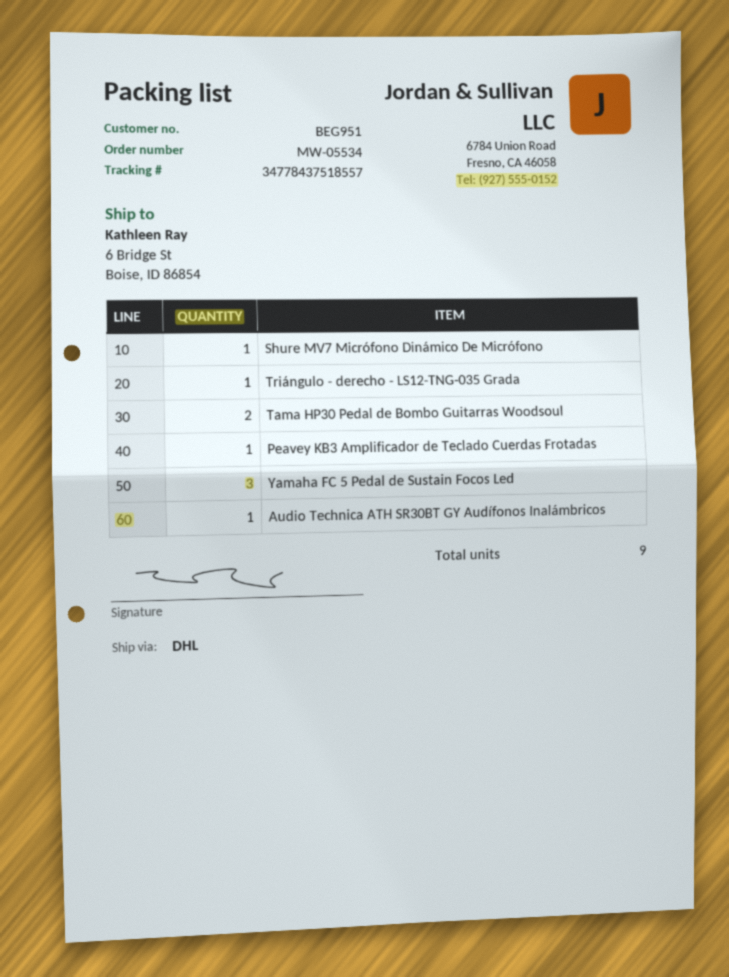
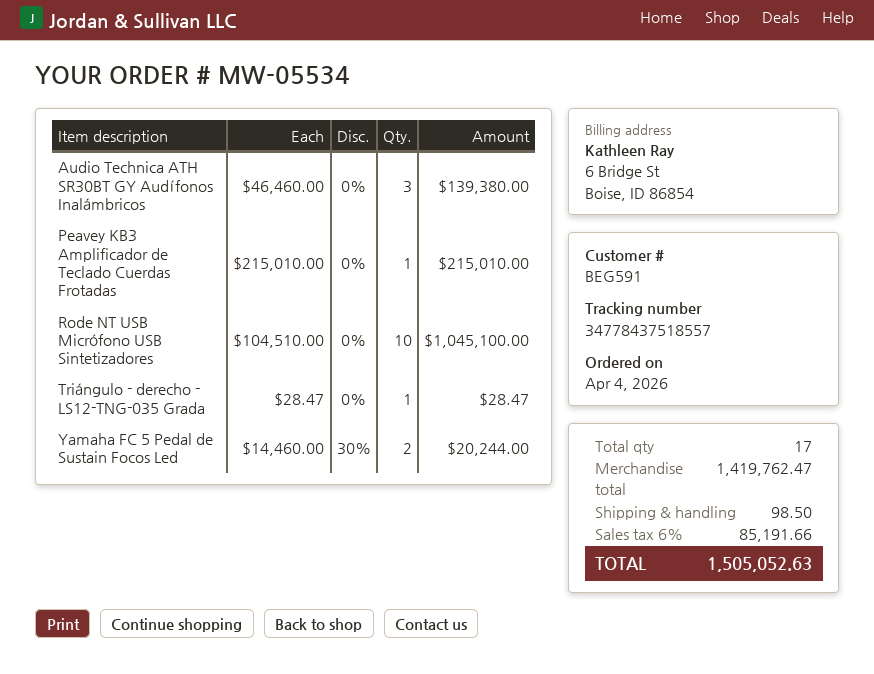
customer number: BEG951 -> BEG591
Shure MV7 Micrófono Dinámico De Micrófono: 1 -> none
Tama HP30 Pedal de Bombo Guitarras Woodsoul: 2 -> none
Yamaha FC 5 Pedal de Sustain Focos Led: 3 -> 2
Audio Technica ATH SR30BT GY Audífonos Inalámbricos: 1 -> 3
Rode NT USB Micrófono USB Sintetizadores: none -> 10
total quantity: 9 -> 17

